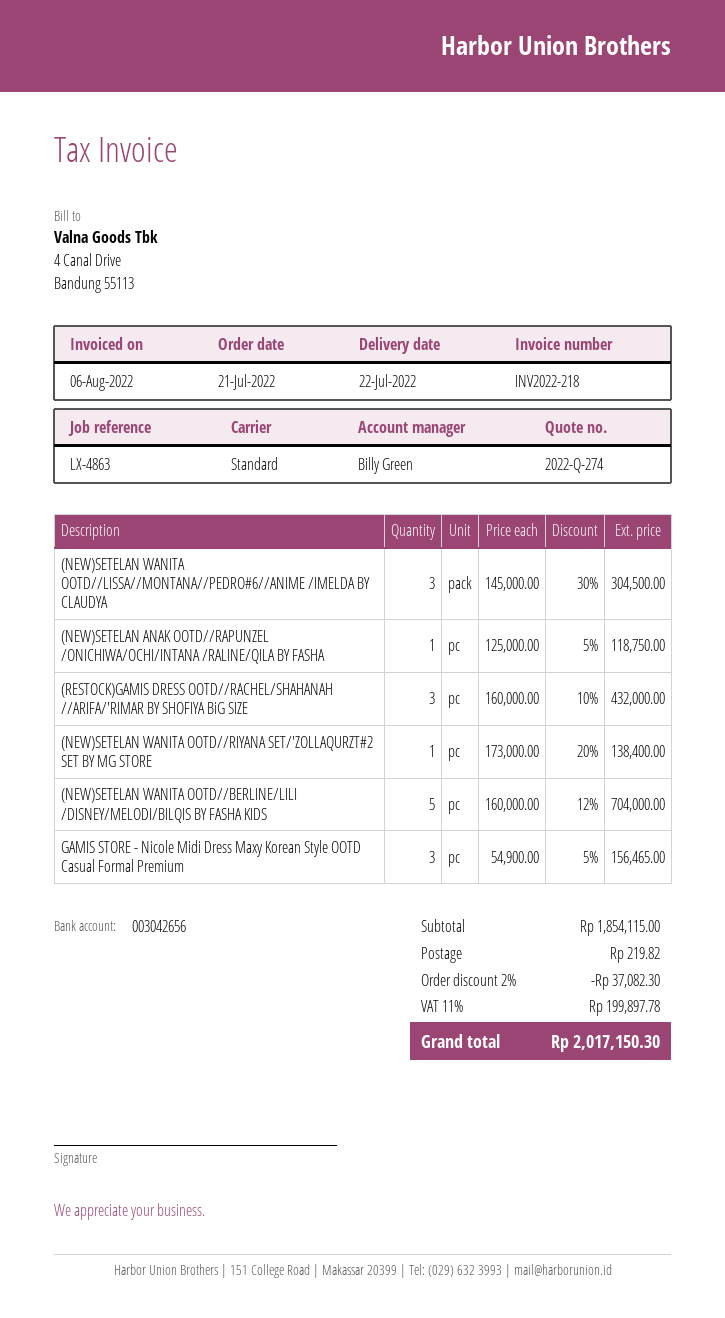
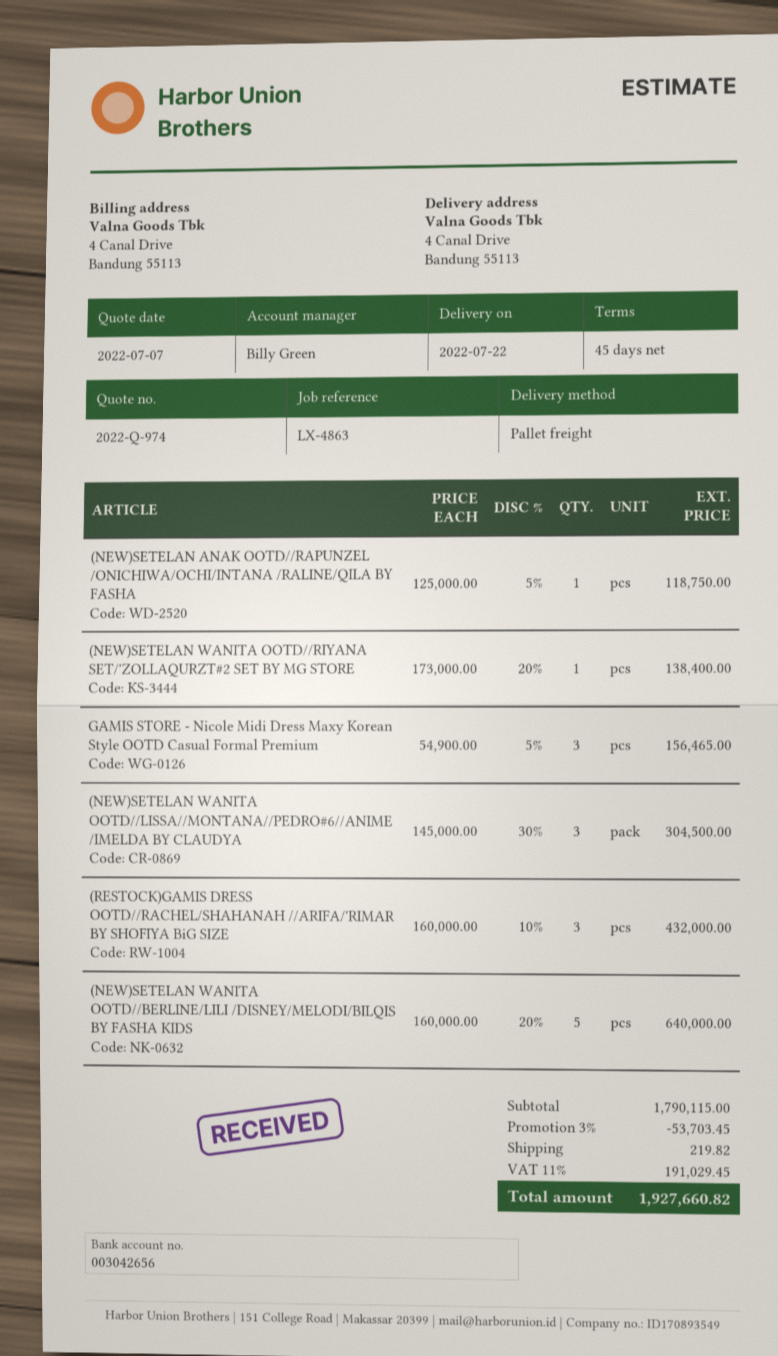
quote number: 2022-Q-274 -> 2022-Q-974
shipping method: standard -> pallet freight
(NEW)SETELAN WANITA OOTD//BERLINE/LILI /DISNEY/MELODI/BILQIS BY FASHA KIDS: 5 x 160000.00 - 12% = 704000.00 -> 5 x 160000.00 - 20% = 640000.00
subtotal: 1854115.00 -> 1790115.00
discount: 2% = 37082.30 -> 3% = 53703.45
tax: 11% = 199897.78 -> 11% = 191029.45
total: 2017150.30 -> 1927660.82

